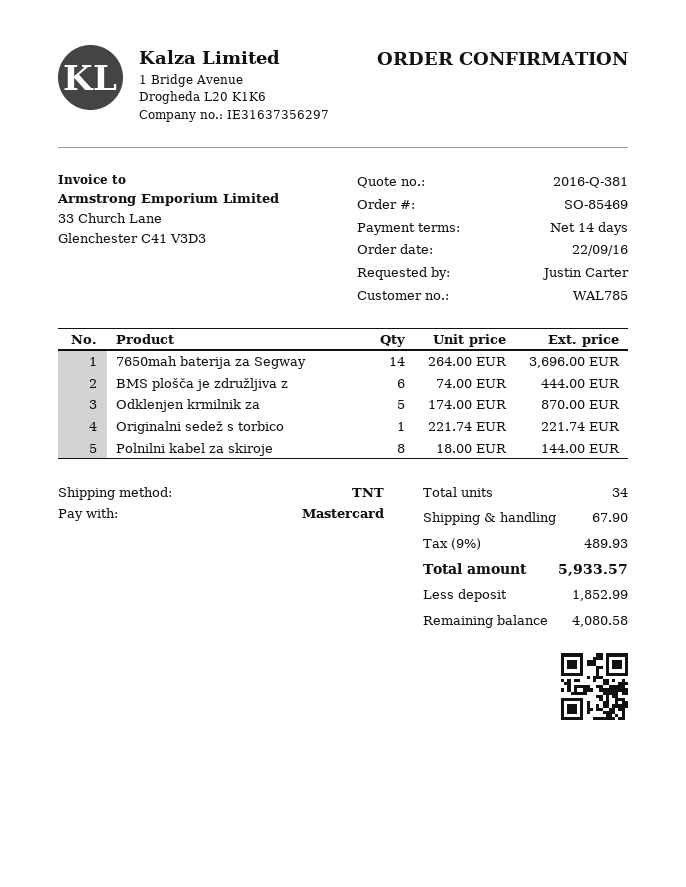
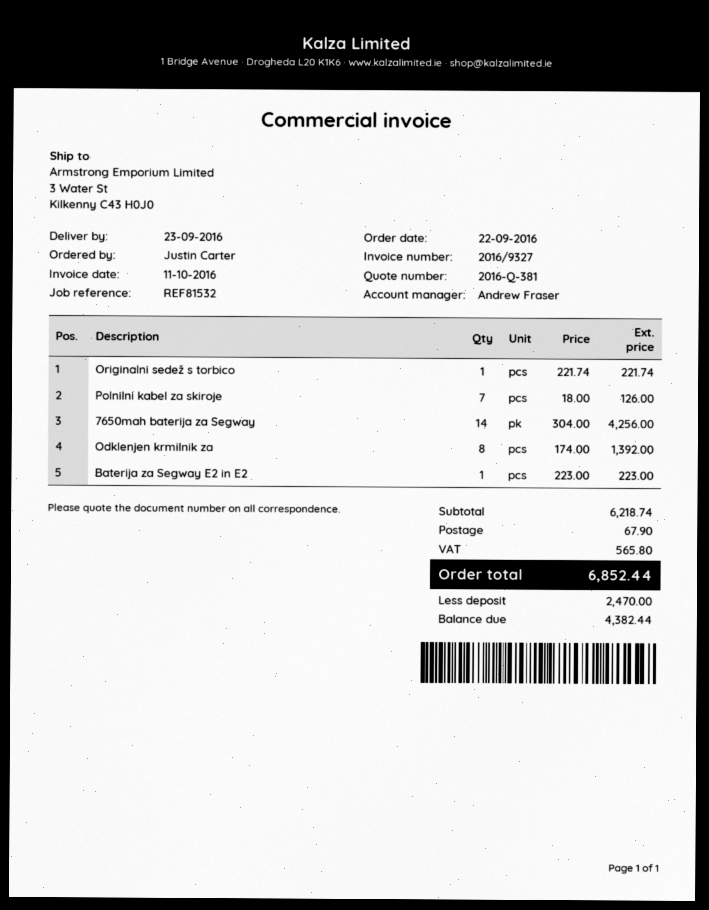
7650mah baterija za Segway: 14 x 264.00 = 3696.00 -> 14 x 304.00 = 4256.00
BMS plošča je združljiva z: 6 x 74.00 = 444.00 -> none
Odklenjen krmilnik za: 5 x 174.00 = 870.00 -> 8 x 174.00 = 1392.00
Polnilni kabel za skiroje: 8 x 18.00 = 144.00 -> 7 x 18.00 = 126.00
Baterija za Segway E2 in E2: none -> 1 x 223.00 = 223.00
tax: 489.93 -> 565.80
total: 5933.57 -> 6852.44
deposit: 1852.99 -> 2470.00
balance: 4080.58 -> 4382.44

